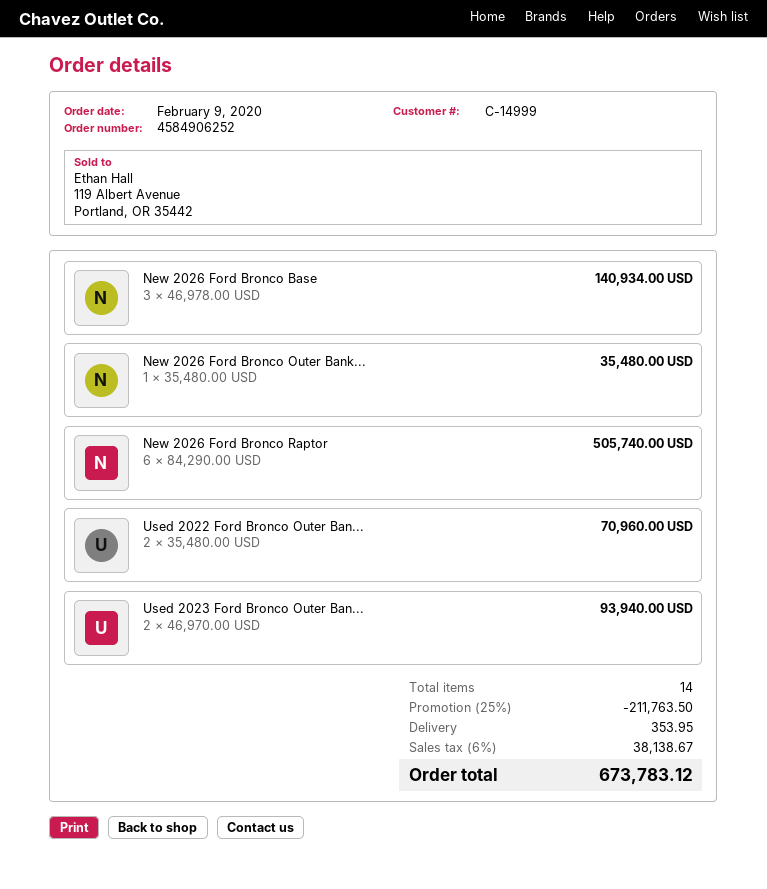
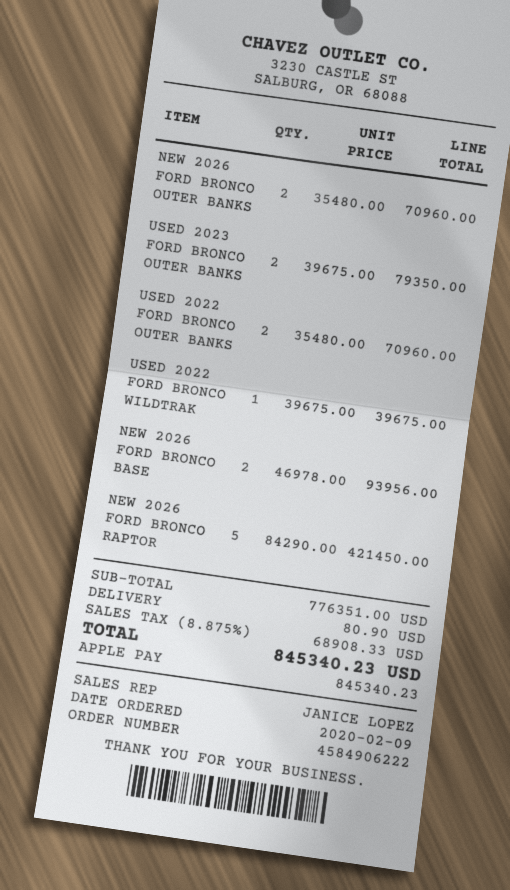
order number: 4584906252 -> 4584906222
New 2026 Ford Bronco Base: 3 x 46978.00 = 140934.00 -> 2 x 46978.00 = 93956.00
New 2026 Ford Bronco Outer Bank...: 1 x 35480.00 = 35480.00 -> 2 x 35480.00 = 70960.00
New 2026 Ford Bronco Raptor: 6 x 84290.00 = 505740.00 -> 5 x 84290.00 = 421450.00
Used 2023 Ford Bronco Outer Ban...: 2 x 46970.00 = 93940.00 -> 2 x 39675.00 = 79350.00
USED 2022 FORD BRONCO WILDTRAK: none -> 1 x 39675.00 = 39675.00
discount: 25% = 211763.50 -> none
shipping: 353.95 -> 80.90
tax: 6% = 38138.67 -> 8.875% = 68908.33
total: 673783.12 -> 845340.23

